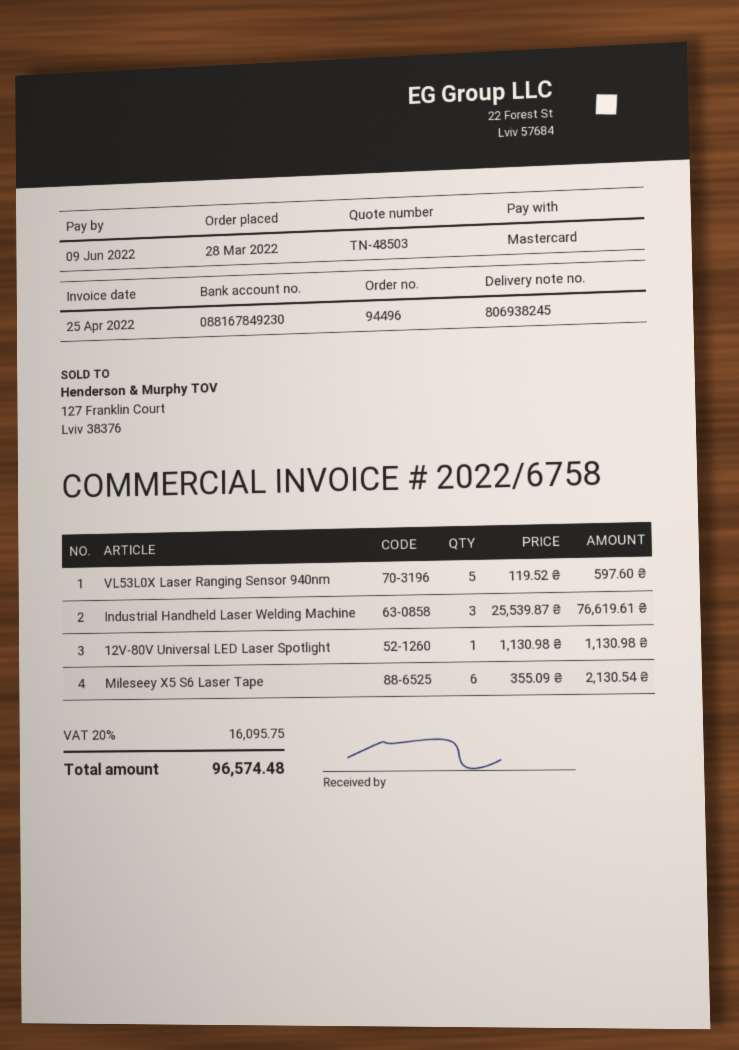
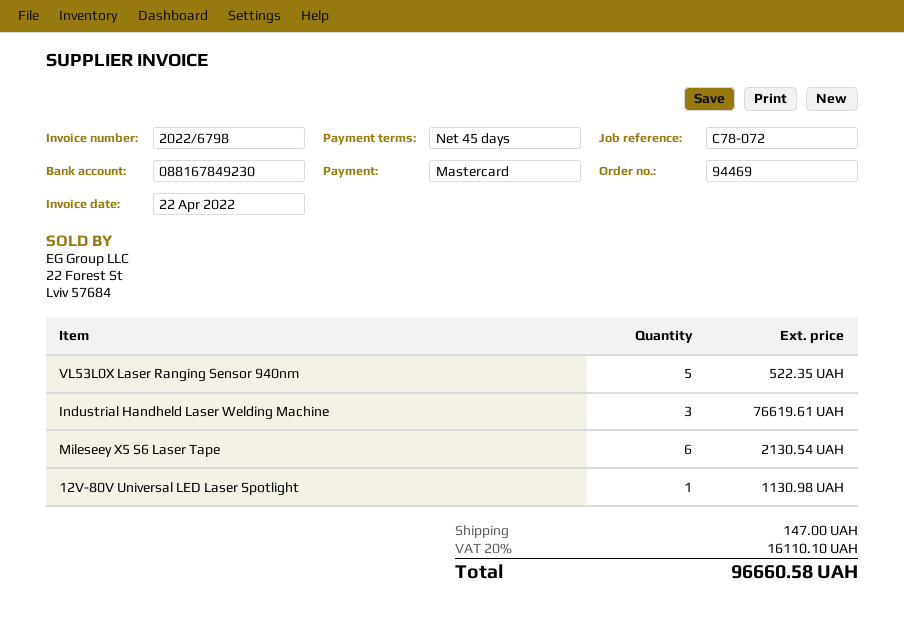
order number: 94496 -> 94469
invoice number: 2022/6758 -> 2022/6798
invoice date: 2022-04-25 -> 2022-04-22
VL53L0X Laser Ranging Sensor 940nm: 5 for 597.60 -> 5 for 522.35
shipping: none -> 147.00
tax: 20% = 16095.75 -> 20% = 16110.10
total: 96574.48 -> 96660.58

